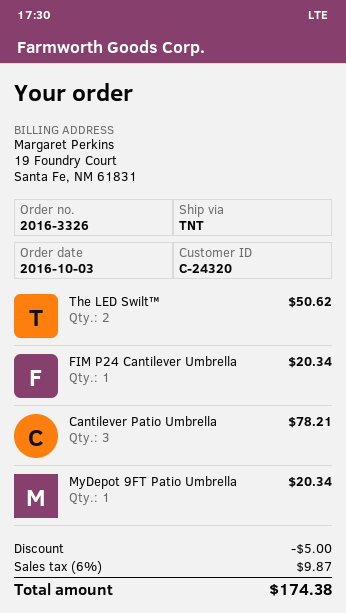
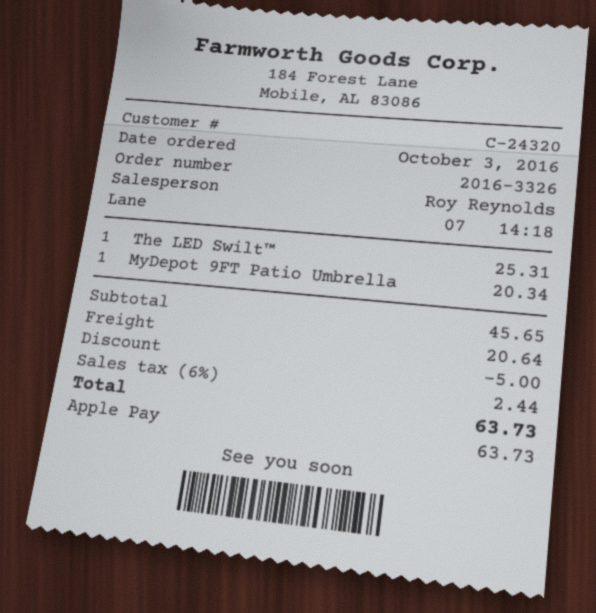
The LED Swilt™: 2 for 50.62 -> 1 for 25.31
FIM P24 Cantilever Umbrella: 1 for 20.34 -> none
Cantilever Patio Umbrella: 3 for 78.21 -> none
shipping: none -> 20.64
tax: 6% = 9.87 -> 6% = 2.44
total: 174.38 -> 63.73

